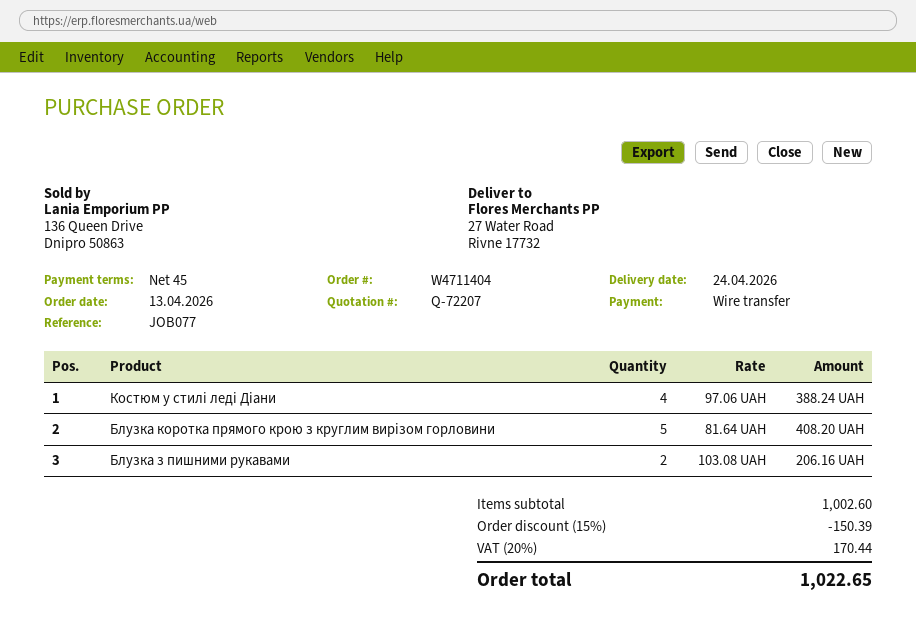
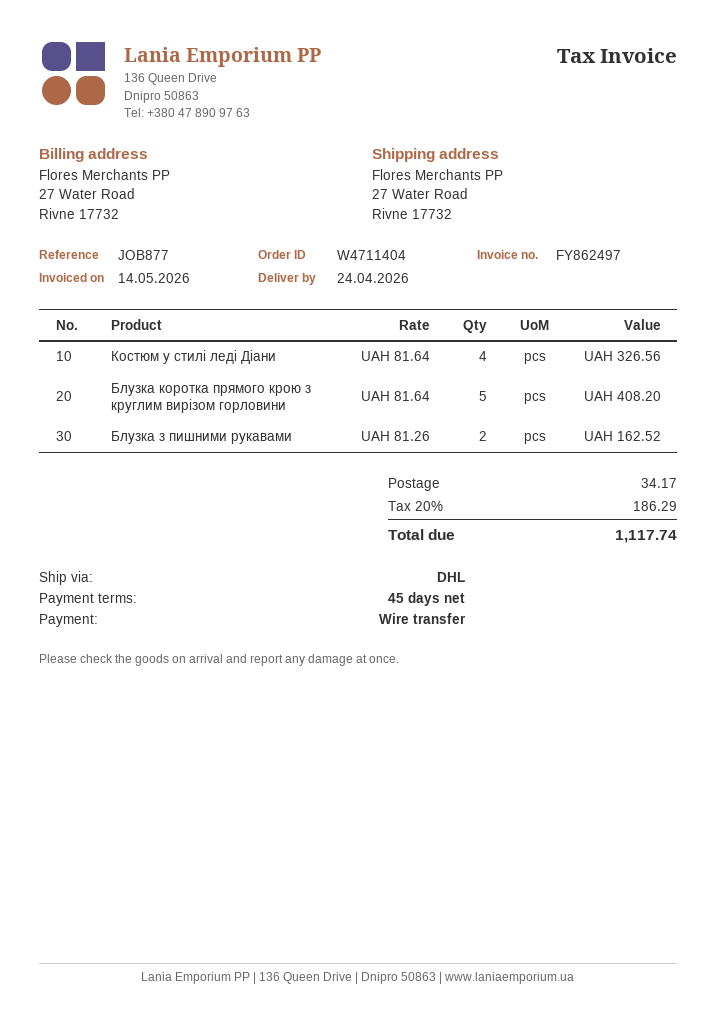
reference: JOB077 -> JOB877
Костюм у стилі леді Діани: 4 x 97.06 = 388.24 -> 4 x 81.64 = 326.56
Блузка з пишними рукавами: 2 x 103.08 = 206.16 -> 2 x 81.26 = 162.52
discount: 15% = 150.39 -> none
shipping: none -> 34.17
tax: 20% = 170.44 -> 20% = 186.29
total: 1022.65 -> 1117.74

